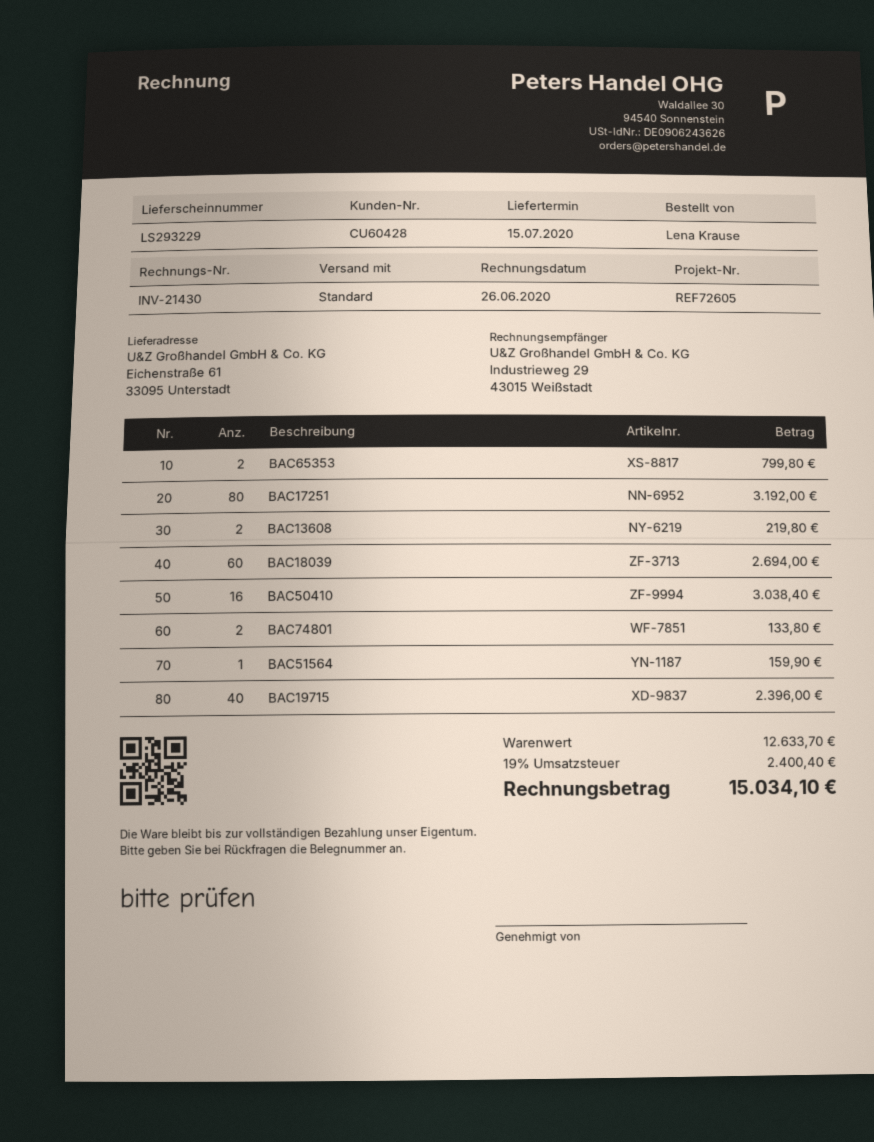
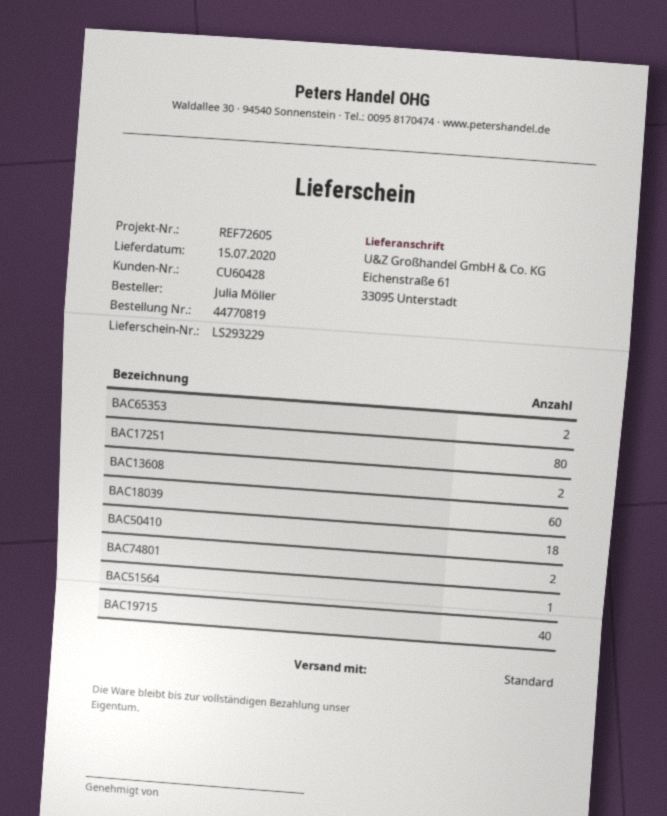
ordered by: Lena Krause -> Julia Möller
BAC50410: 16 -> 18

